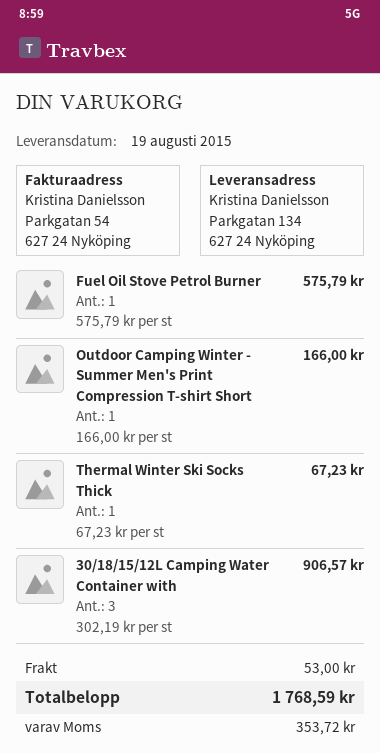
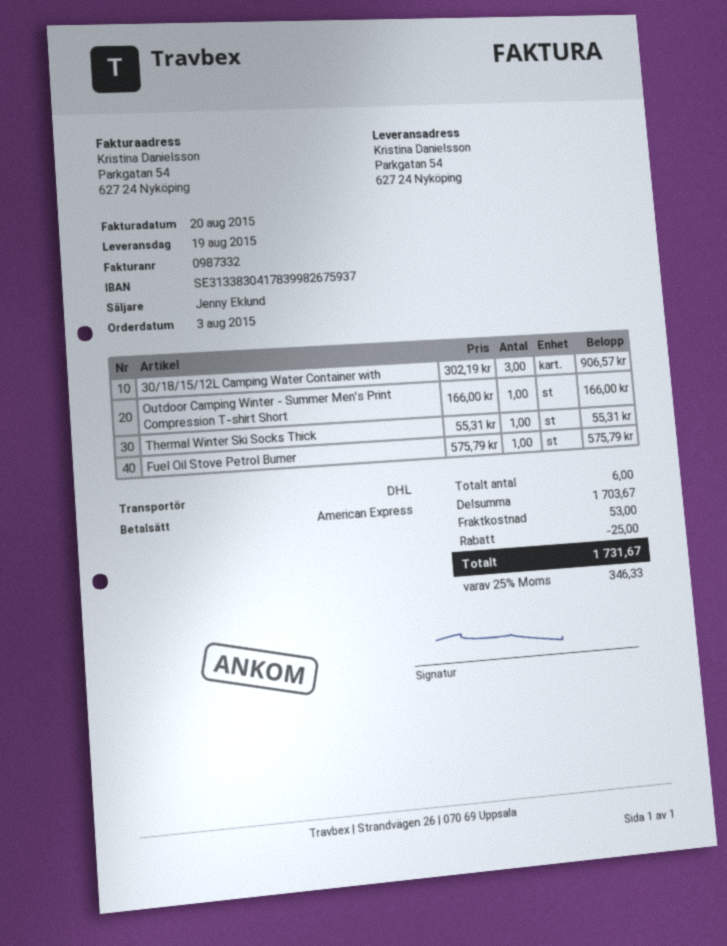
ship to: Parkgatan 134, 627 24 Nyköping -> Parkgatan 54, 627 24 Nyköping
Thermal Winter Ski Socks Thick: 1 x 67.23 = 67.23 -> 1 x 55.31 = 55.31
discount: none -> 25.00
tax: 353.72 -> 346.33
total: 1768.59 -> 1731.67

